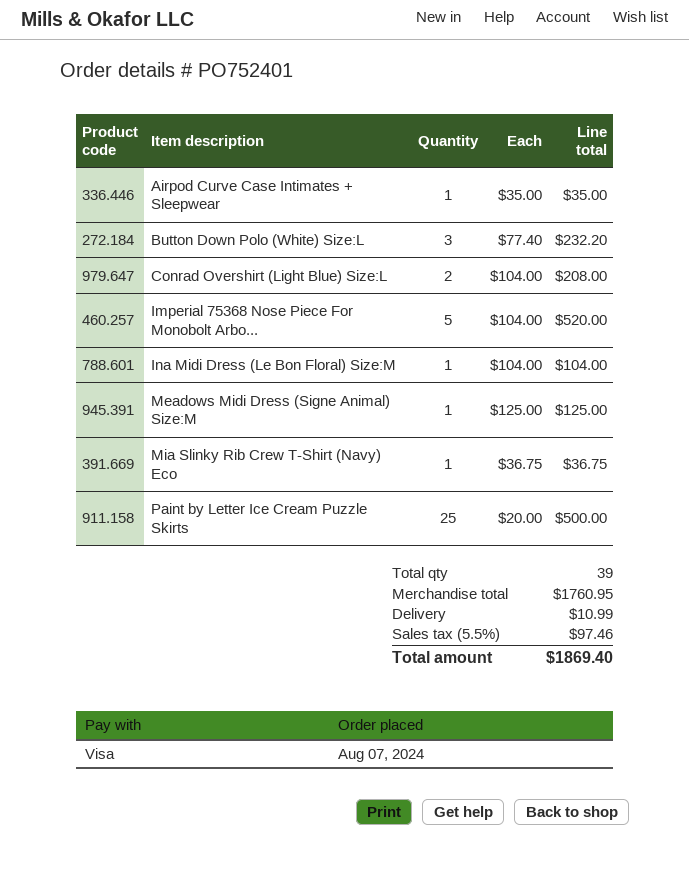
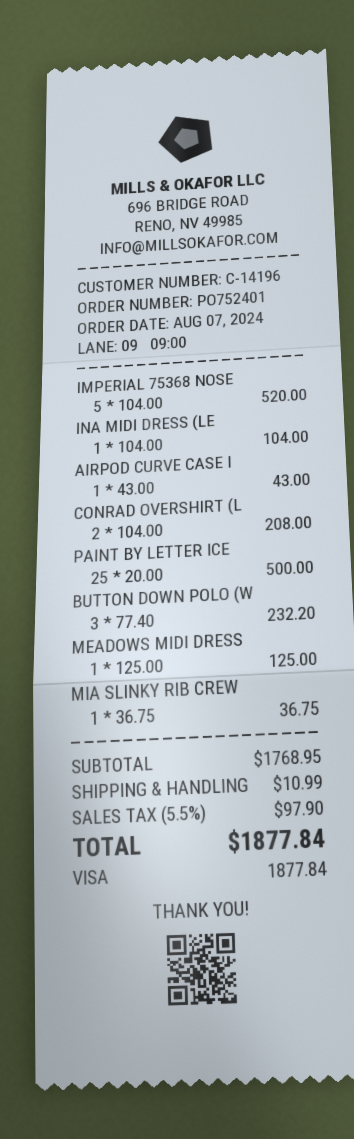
Airpod Curve Case Intimates + Sleepwear: 1 x 35.00 = 35.00 -> 1 x 43.00 = 43.00
subtotal: 1760.95 -> 1768.95
tax: 5.5% = 97.46 -> 5.5% = 97.90
total: 1869.40 -> 1877.84

